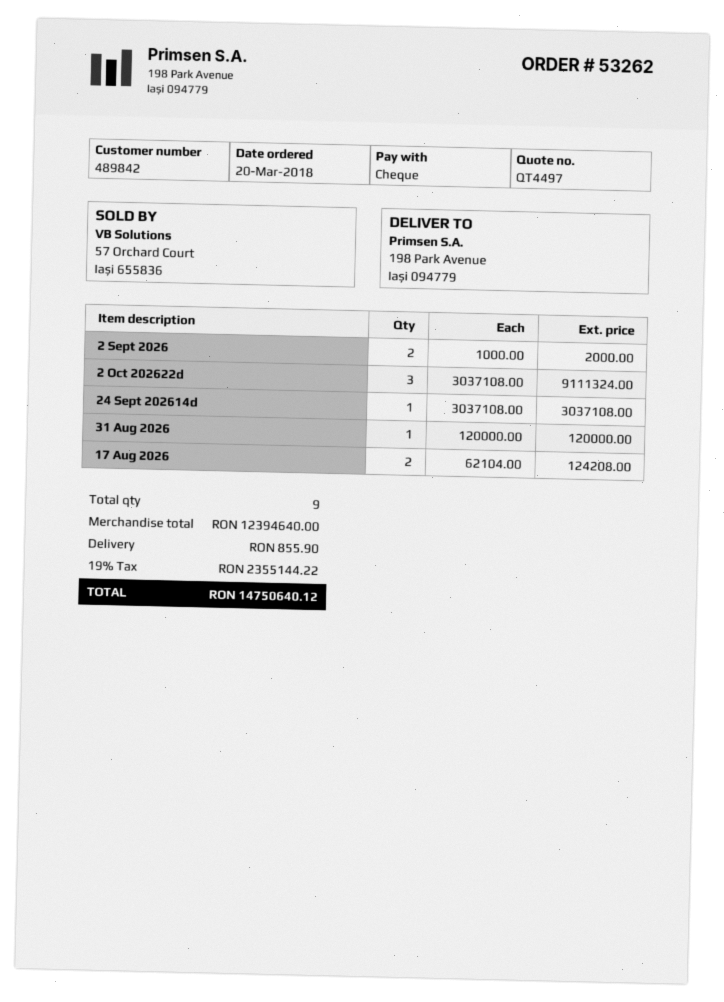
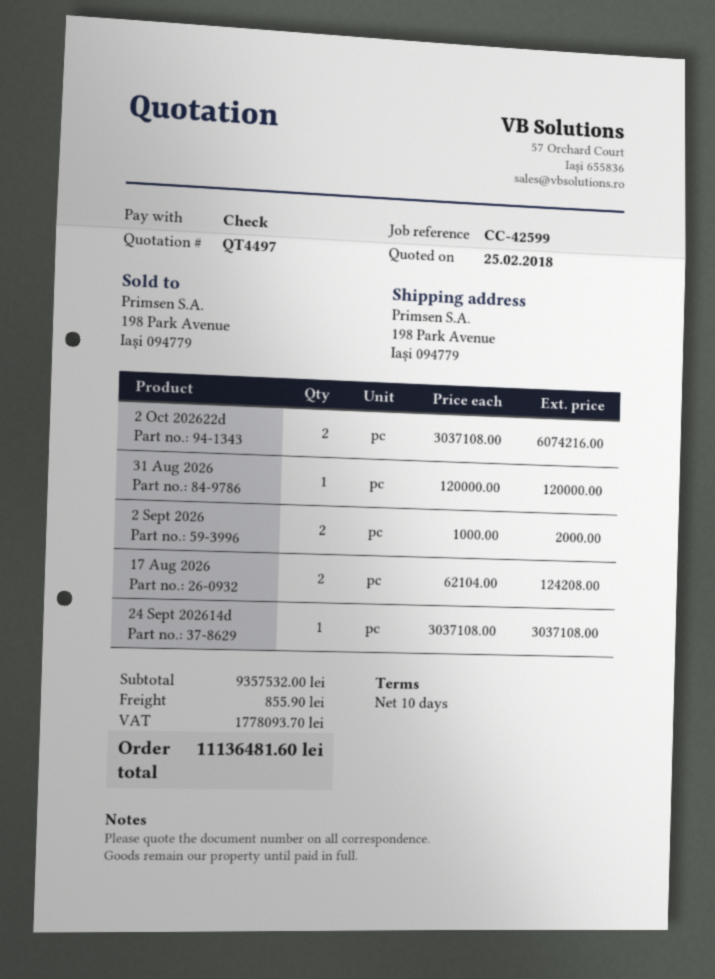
2 Oct 202622d: 3 x 3037108.00 = 9111324.00 -> 2 x 3037108.00 = 6074216.00
subtotal: 12394640.00 -> 9357532.00
tax: 2355144.22 -> 1778093.70
total: 14750640.12 -> 11136481.60

